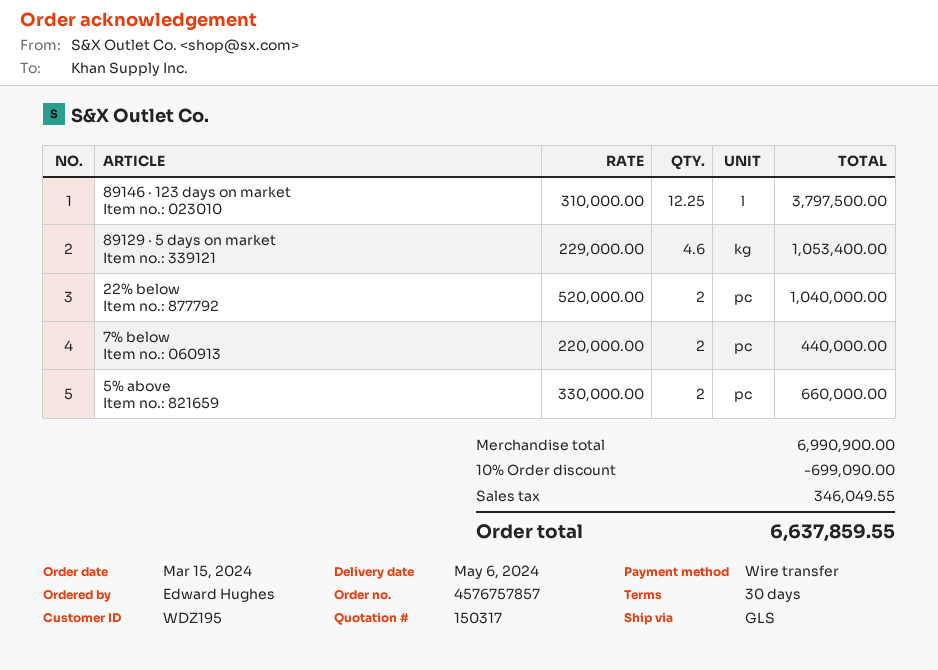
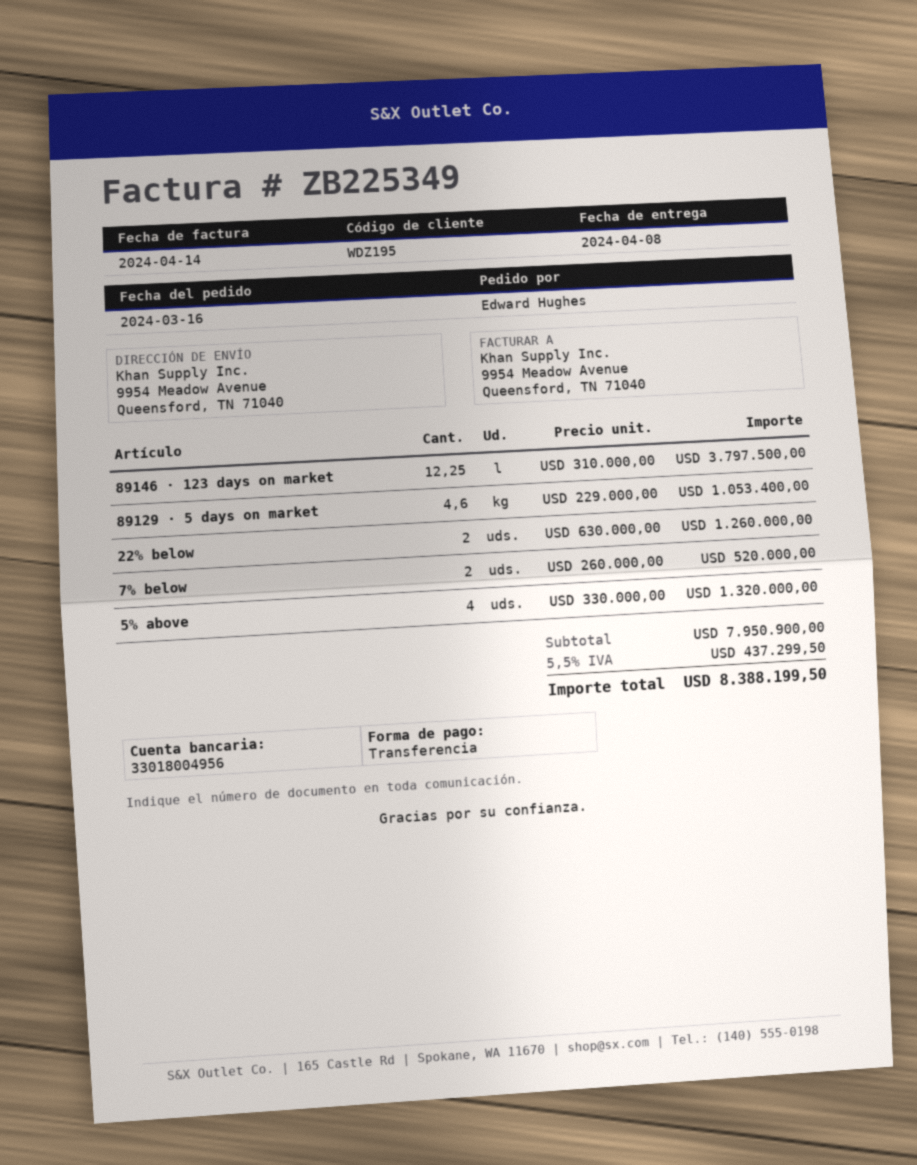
order date: 2024-03-15 -> 2024-03-16
delivery date: 2024-05-06 -> 2024-04-08
22% below: 2 x 520000.00 = 1040000.00 -> 2 x 630000.00 = 1260000.00
7% below: 2 x 220000.00 = 440000.00 -> 2 x 260000.00 = 520000.00
5% above: 2 x 330000.00 = 660000.00 -> 4 x 330000.00 = 1320000.00
subtotal: 6990900.00 -> 7950900.00
discount: 10% = 699090.00 -> none
tax: 346049.55 -> 437299.50
total: 6637859.55 -> 8388199.50

